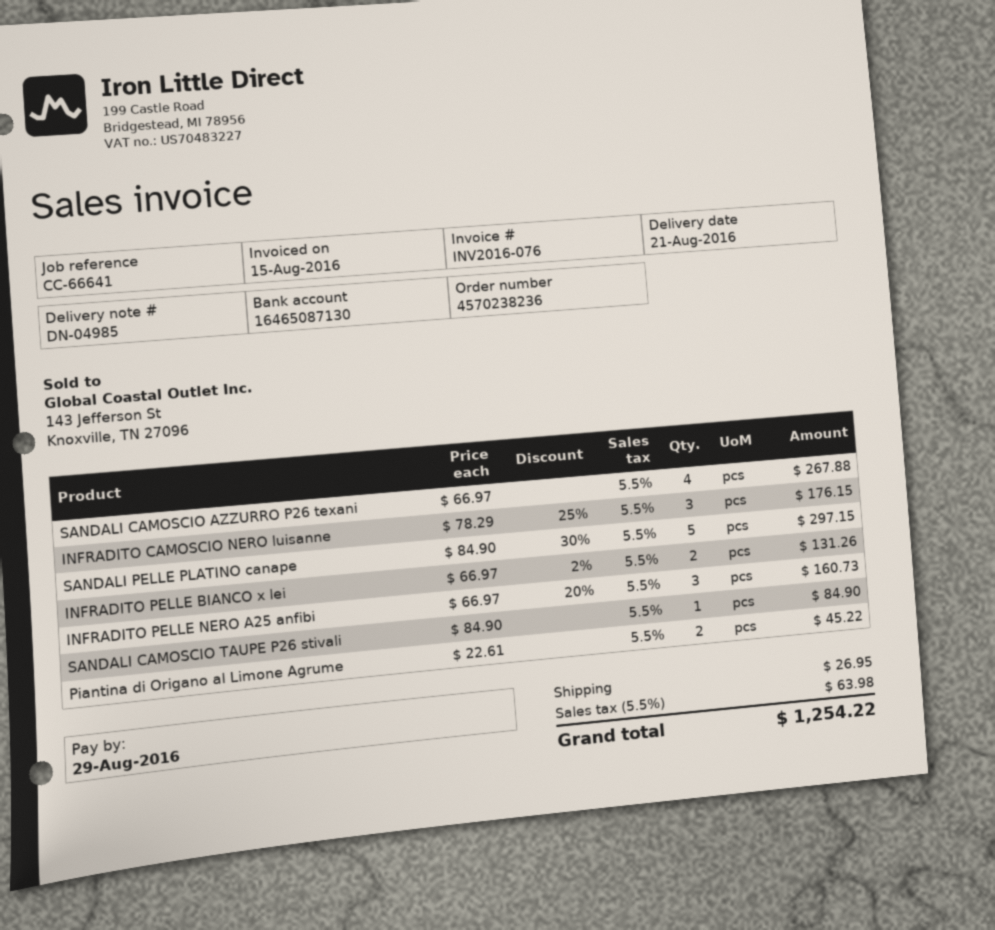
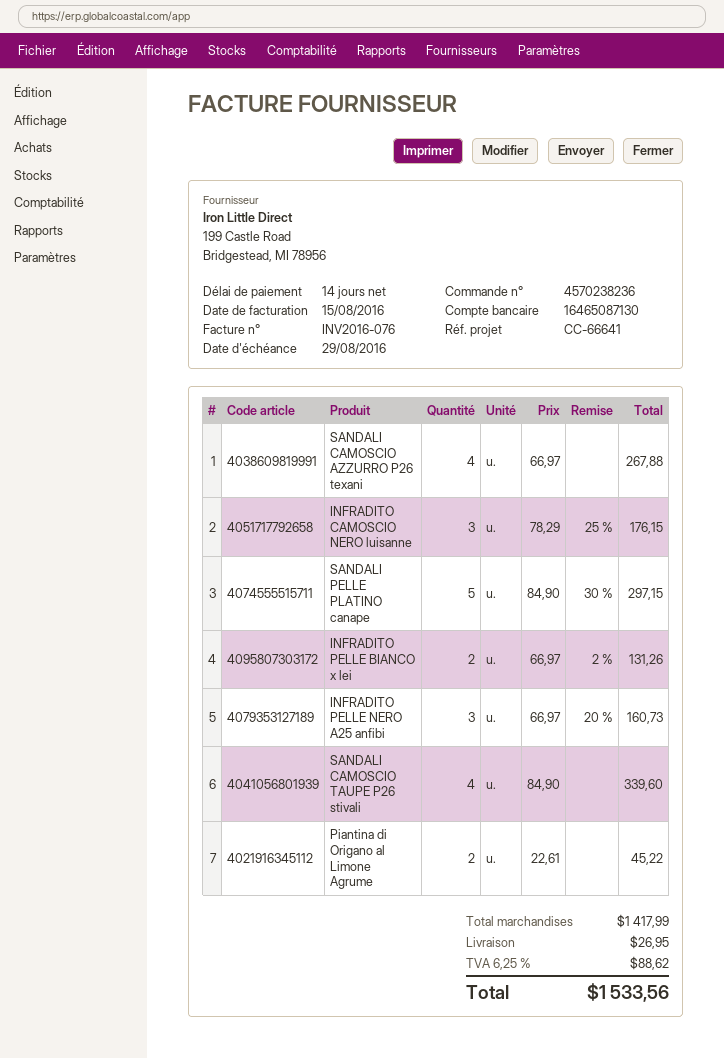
SANDALI CAMOSCIO TAUPE P26 stivali: 1 x 84.90 = 84.90 -> 4 x 84.90 = 339.60
tax: 5.5% = 63.98 -> 6.25% = 88.62
total: 1254.22 -> 1533.56

